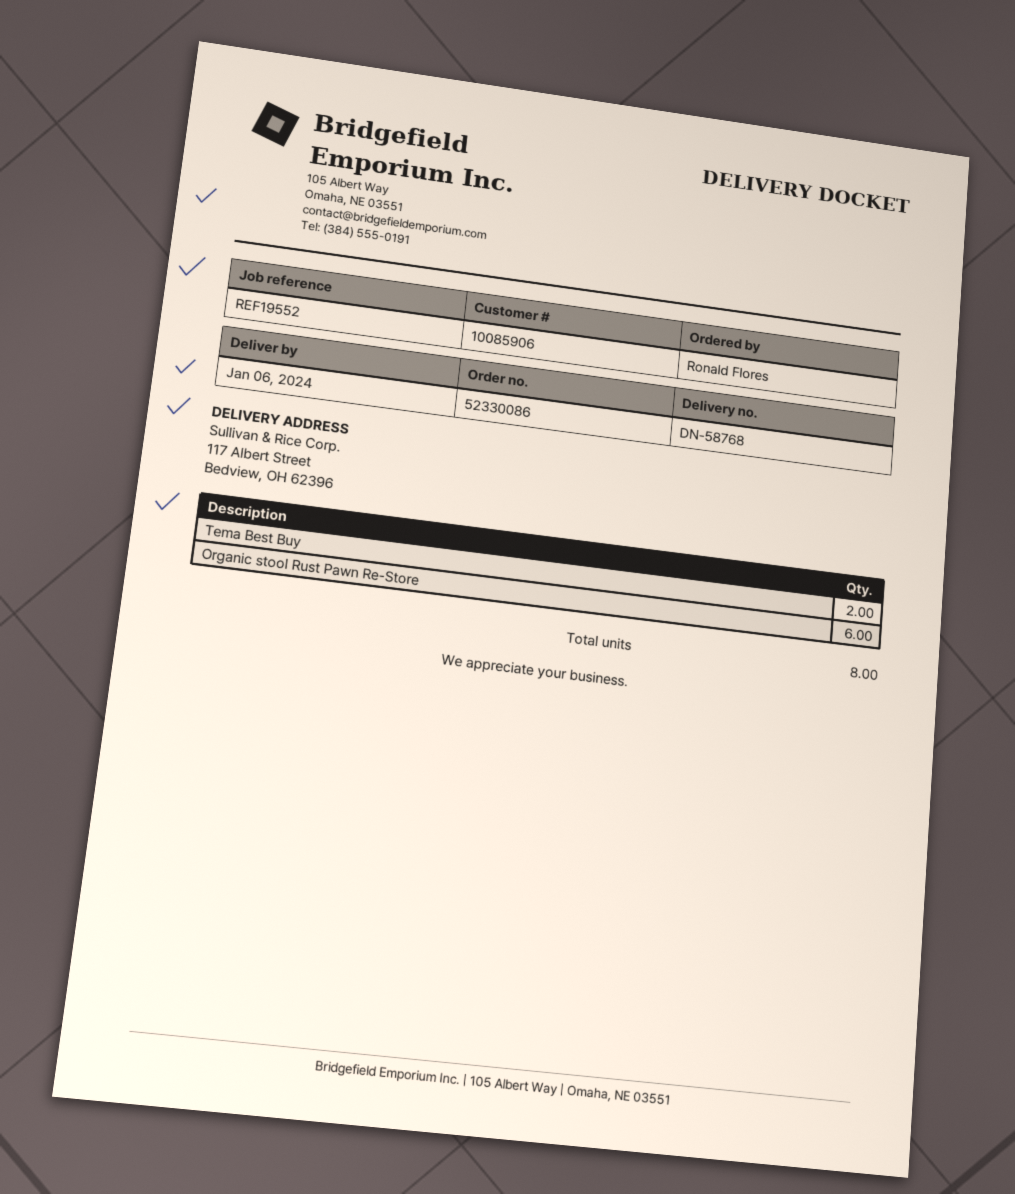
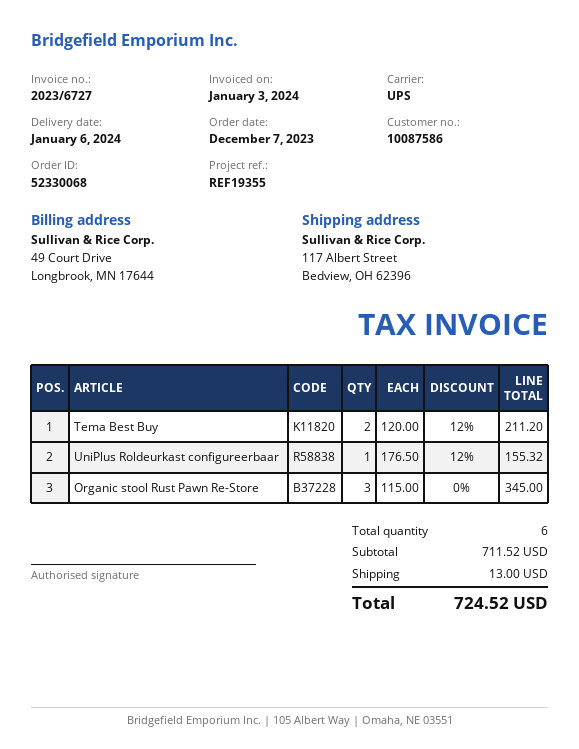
order number: 52330086 -> 52330068
customer number: 10085906 -> 10087586
reference: REF19552 -> REF19355
Organic stool Rust Pawn Re-Store: 6 -> 3
UniPlus Roldeurkast configureerbaar: none -> 1
total quantity: 8 -> 6

